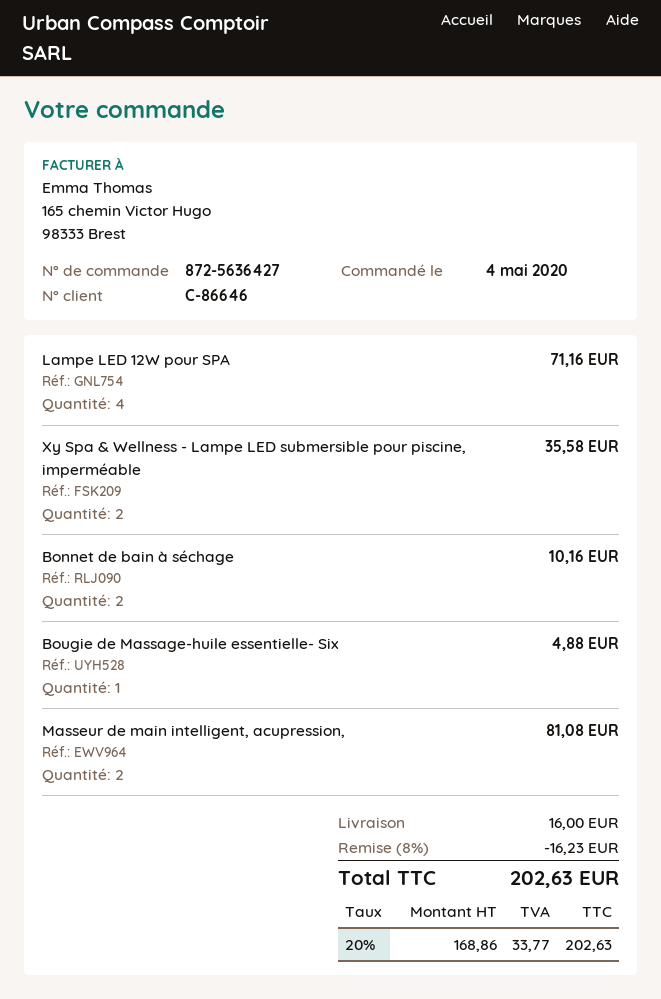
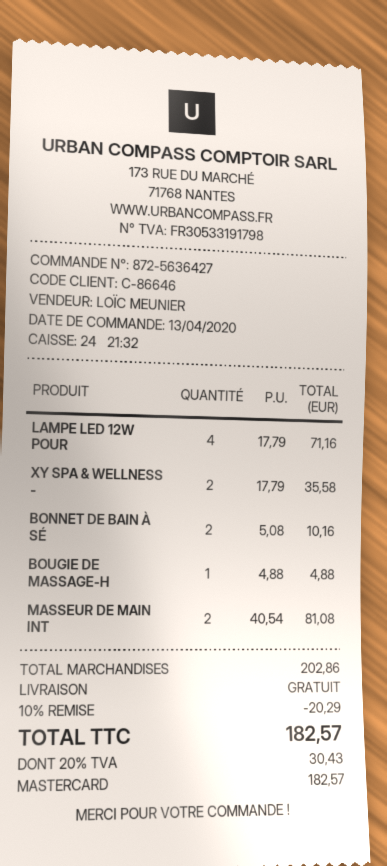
order date: 2020-05-04 -> 2020-04-13
discount: 8% = 16.23 -> 10% = 20.29
shipping: 16.00 -> 0.00
tax: 20% = 33.77 -> 20% = 30.43
total: 202.63 -> 182.57

